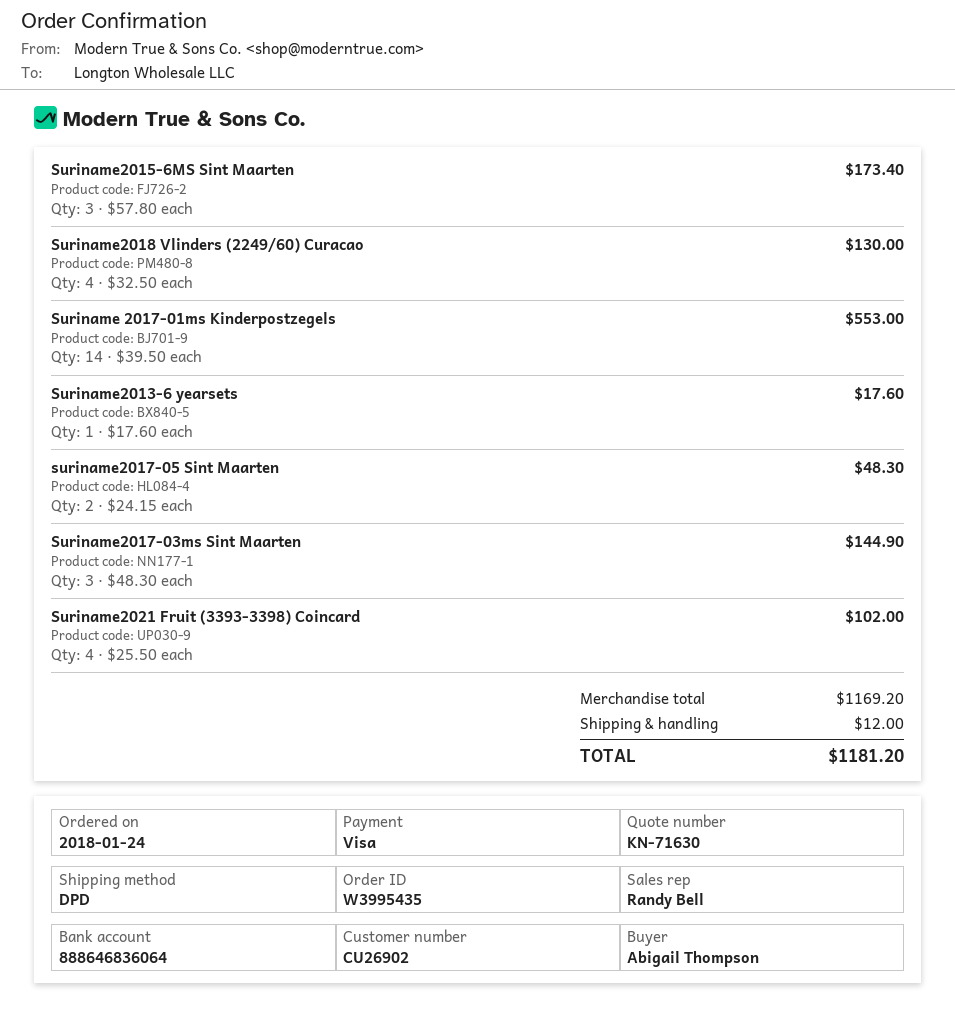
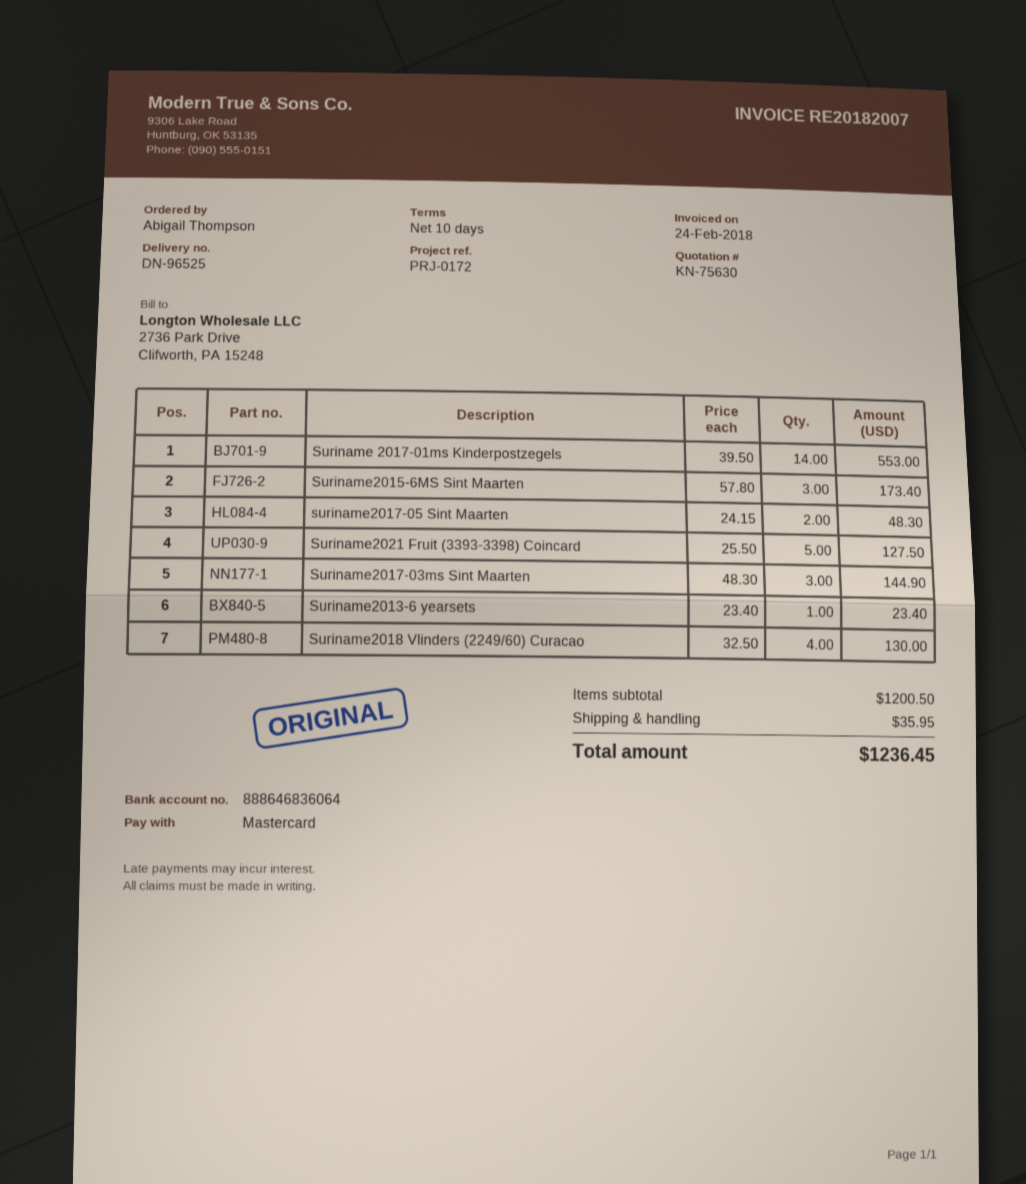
quote number: KN-71630 -> KN-75630
payment method: Visa -> Mastercard
Suriname2013-6 yearsets: 1 x 17.60 = 17.60 -> 1 x 23.40 = 23.40
Suriname2021 Fruit (3393-3398) Coincard: 4 x 25.50 = 102.00 -> 5 x 25.50 = 127.50
subtotal: 1169.20 -> 1200.50
shipping: 12.00 -> 35.95
total: 1181.20 -> 1236.45

